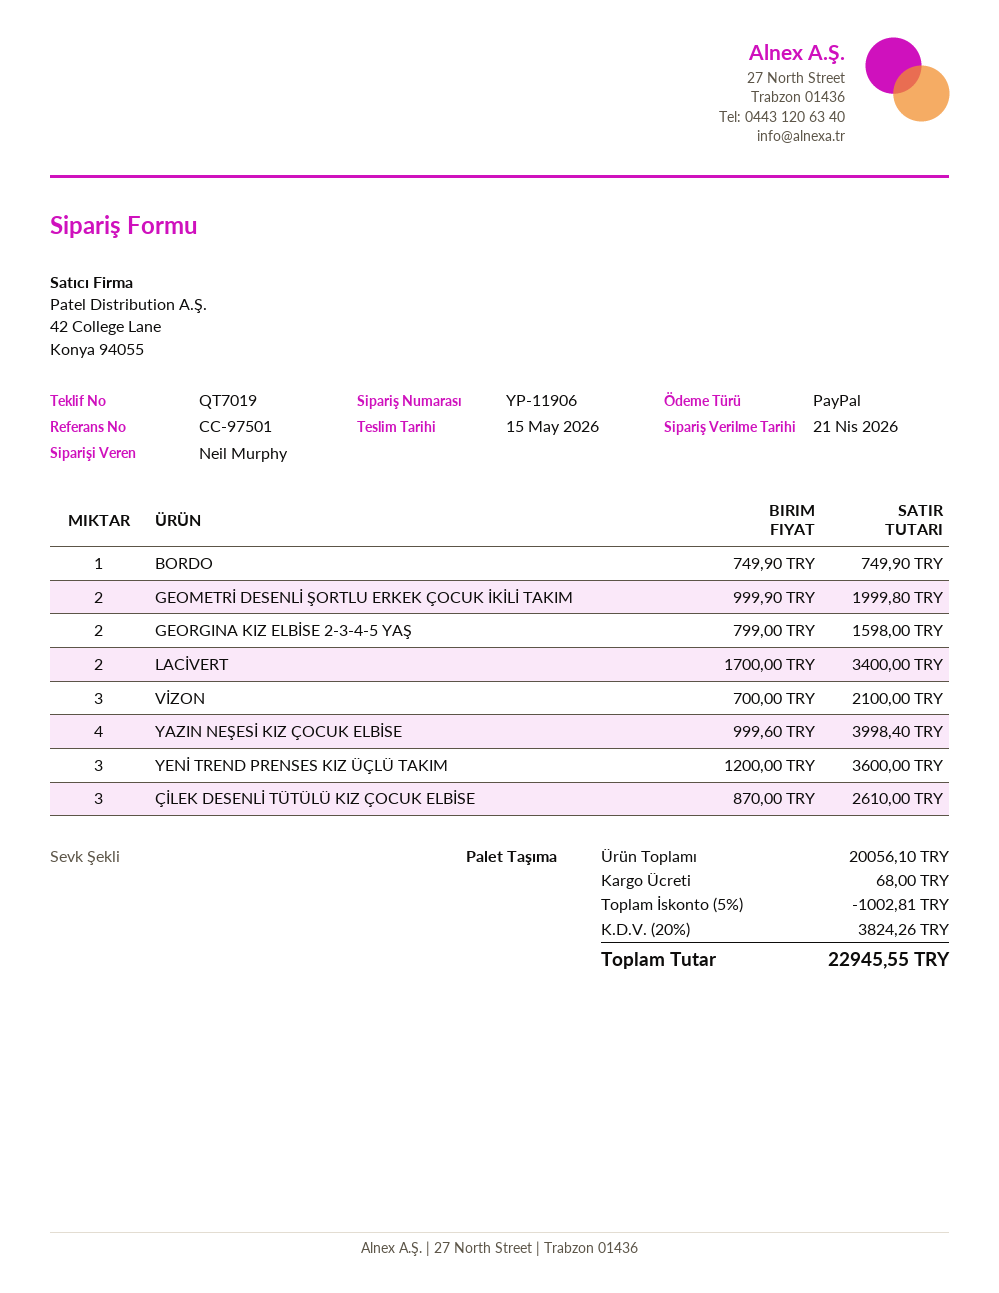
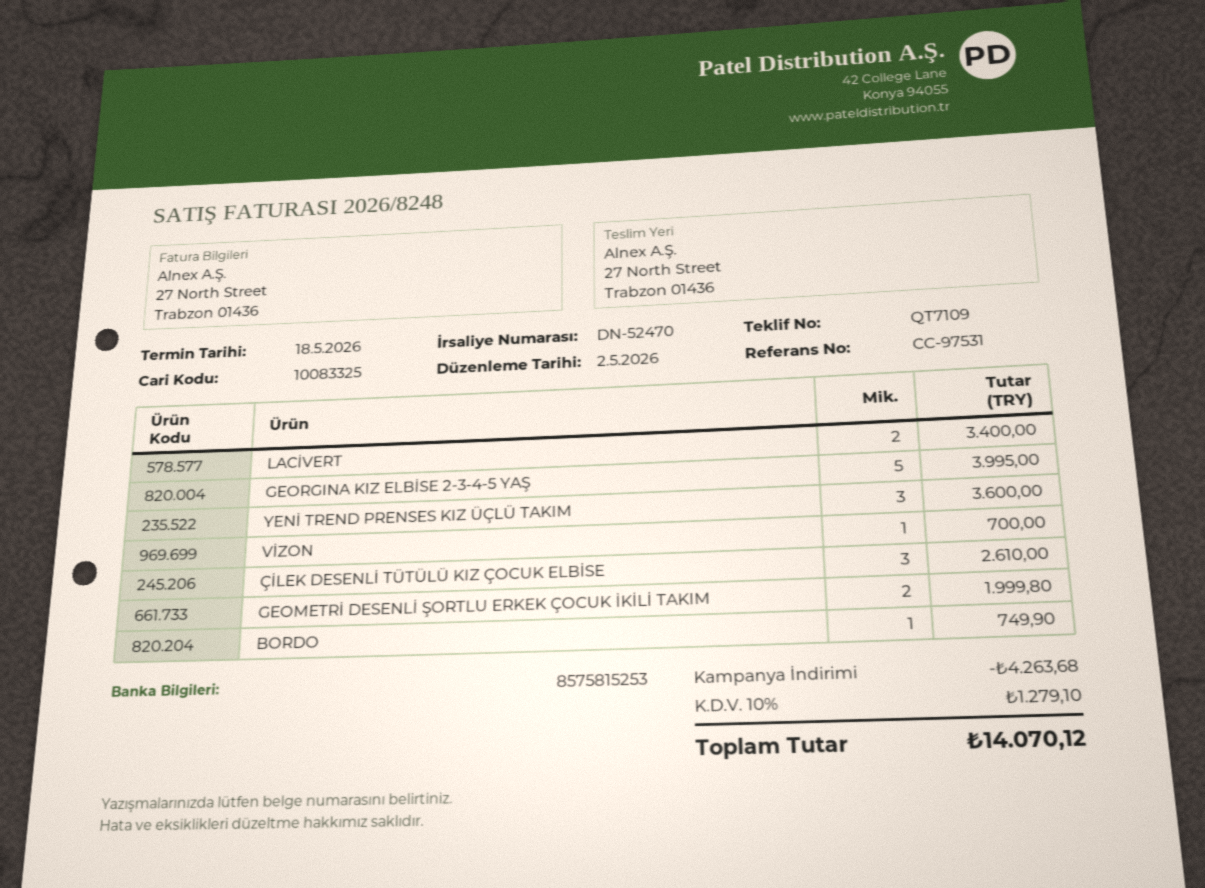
quote number: QT7019 -> QT7109
delivery date: 2026-05-15 -> 2026-05-18
reference: CC-97501 -> CC-97531
GEORGINA KIZ ELBİSE 2-3-4-5 YAŞ: 2 for 1598.00 -> 5 for 3995.00
VİZON: 3 for 2100.00 -> 1 for 700.00
YAZIN NEŞESİ KIZ ÇOCUK ELBİSE: 4 for 3998.40 -> none
discount: 1002.81 -> 4263.68
shipping: 68.00 -> none
tax: 20% = 3824.26 -> 10% = 1279.10
total: 22945.55 -> 14070.12

